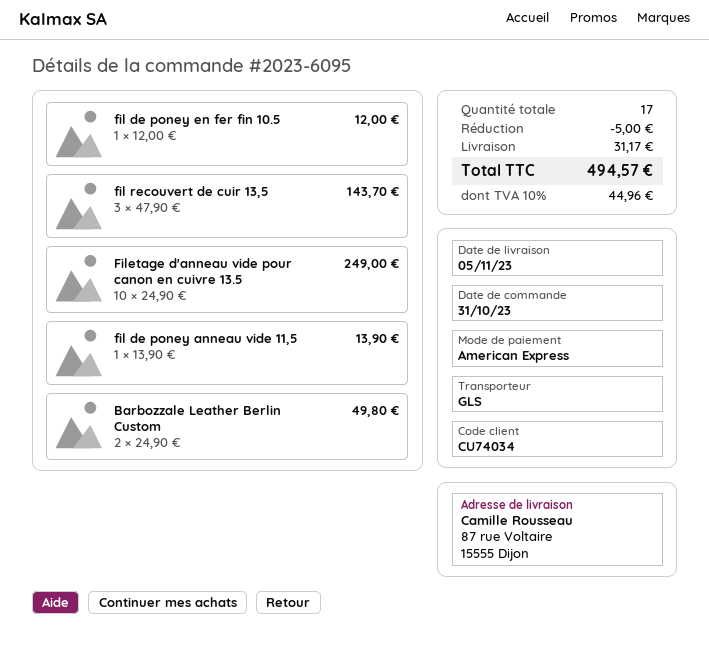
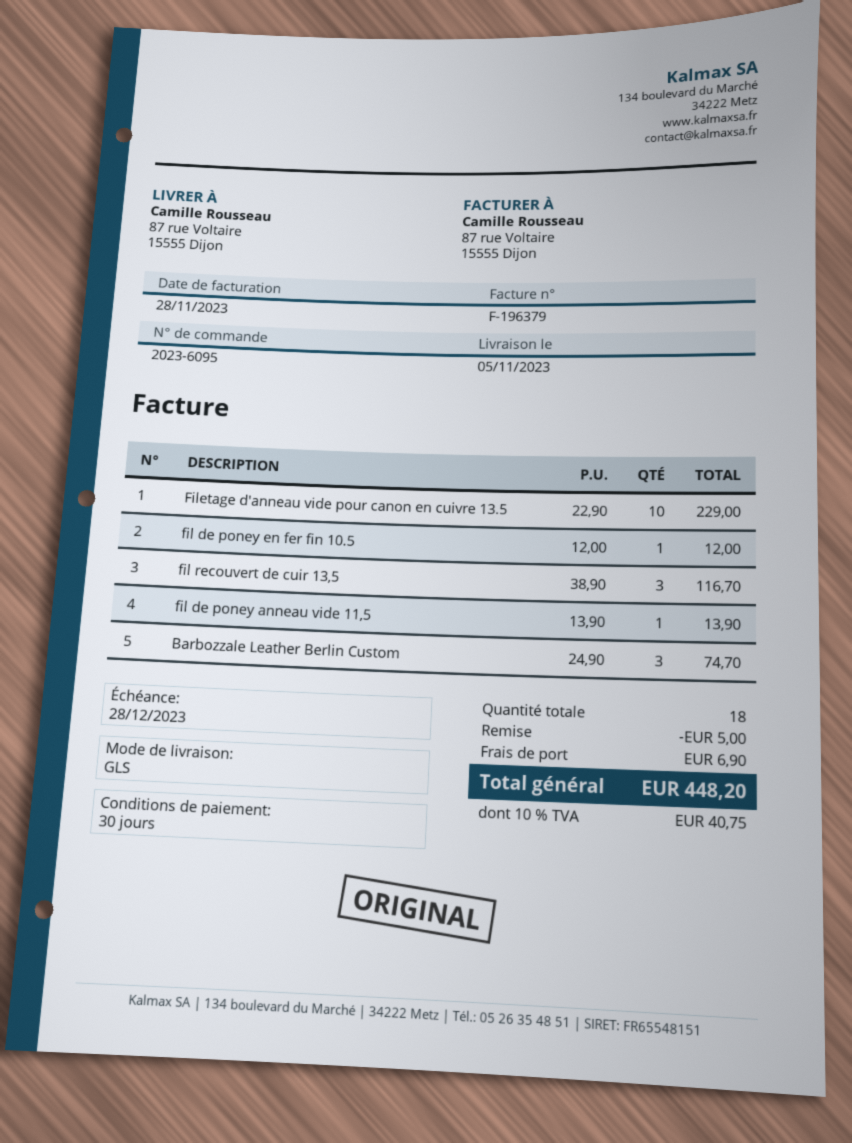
fil recouvert de cuir 13,5: 3 x 47.90 = 143.70 -> 3 x 38.90 = 116.70
Filetage d'anneau vide pour canon en cuivre 13.5: 10 x 24.90 = 249.00 -> 10 x 22.90 = 229.00
Barbozzale Leather Berlin Custom: 2 x 24.90 = 49.80 -> 3 x 24.90 = 74.70
total quantity: 17 -> 18
shipping: 31.17 -> 6.90
tax: 10% = 44.96 -> 10% = 40.75
total: 494.57 -> 448.20

